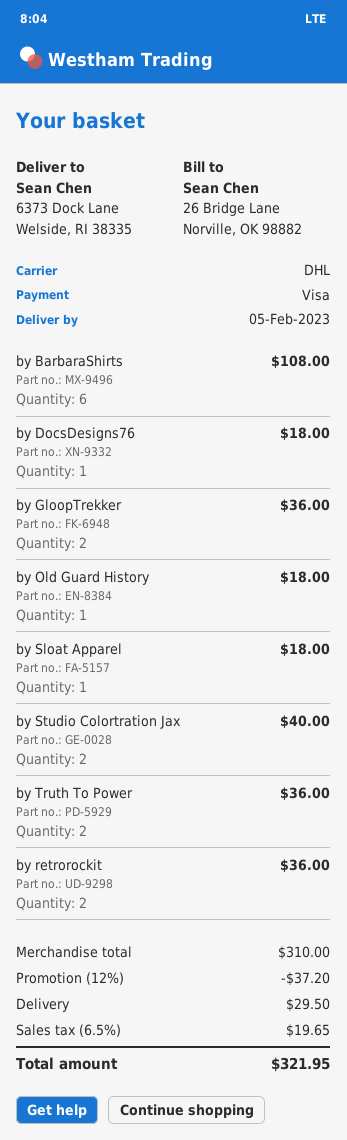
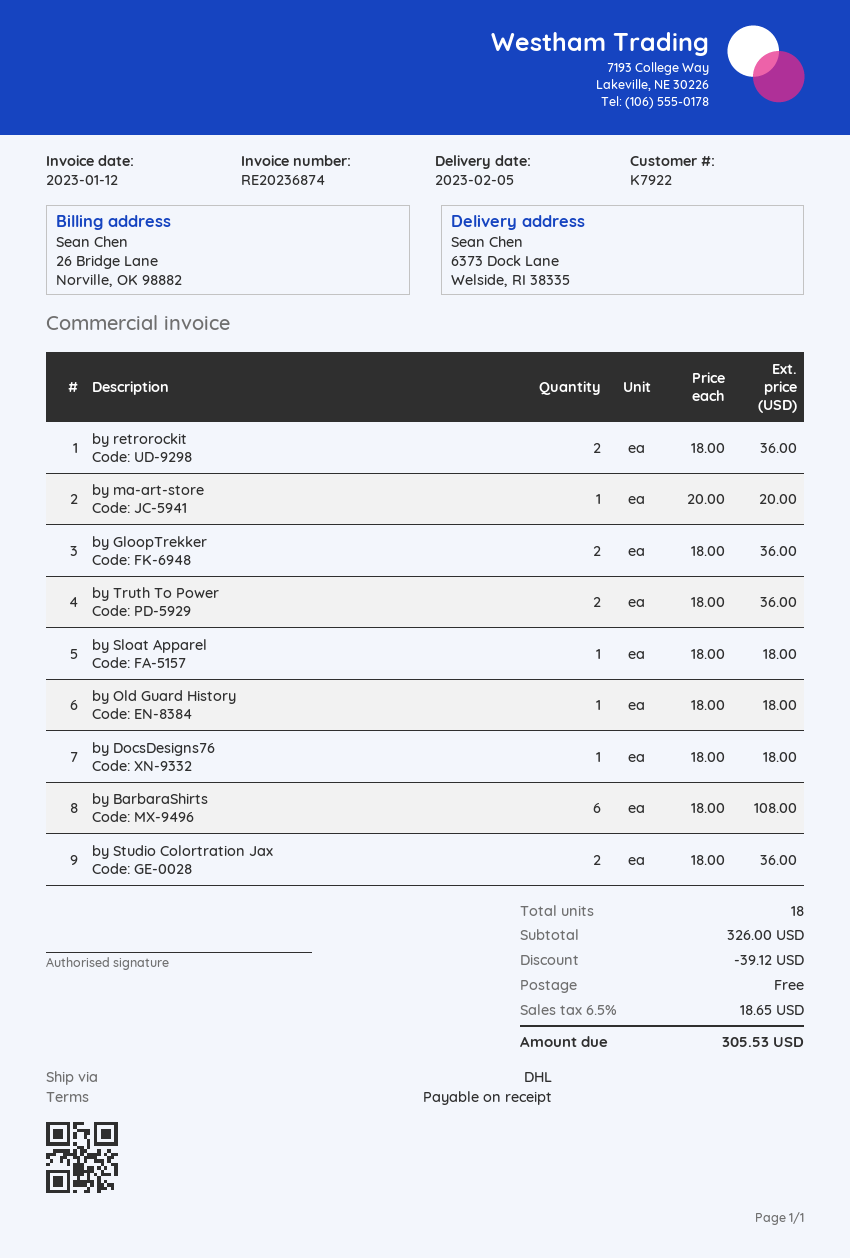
by Studio Colortration Jax: 2 for 40.00 -> 2 for 36.00
by ma-art-store: none -> 1 for 20.00
subtotal: 310.00 -> 326.00
discount: 37.20 -> 39.12
shipping: 29.50 -> 0.00
tax: 6.5% = 19.65 -> 6.5% = 18.65
total: 321.95 -> 305.53

